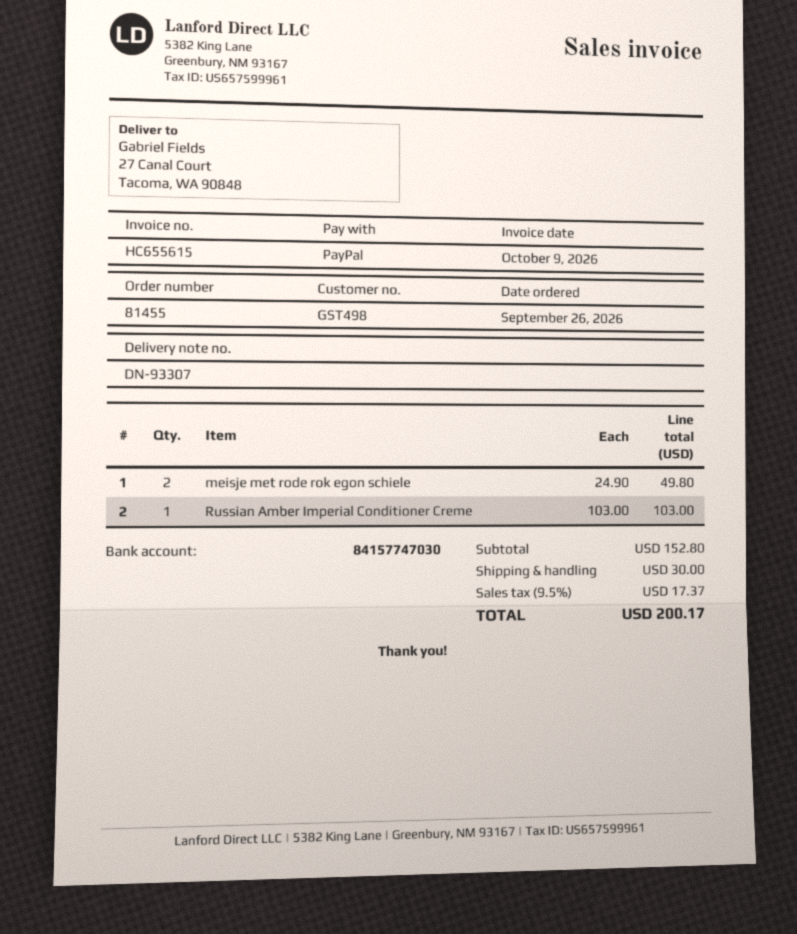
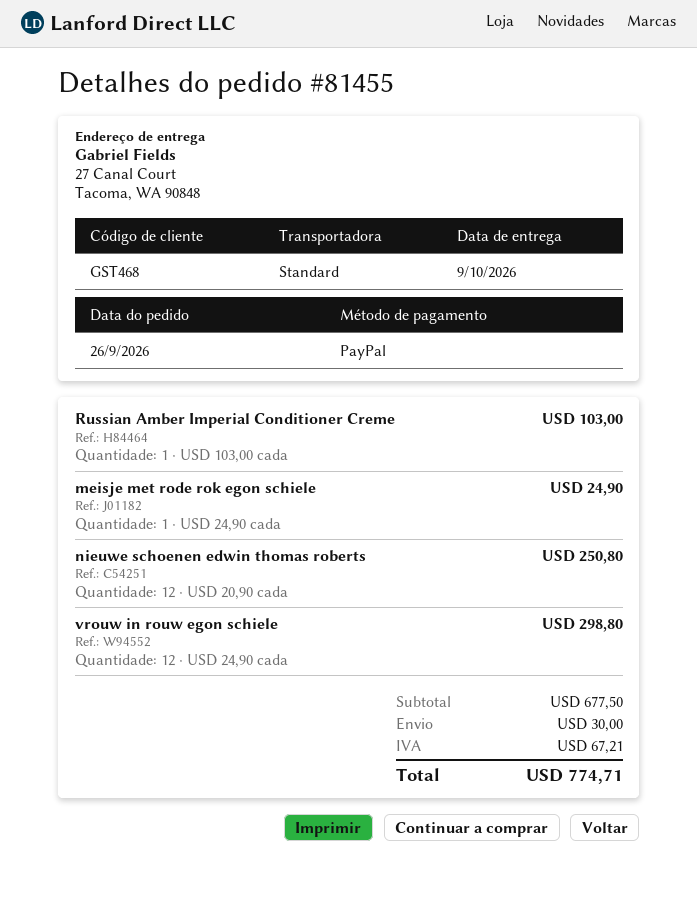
customer number: GST498 -> GST468
meisje met rode rok egon schiele: 2 x 24.90 = 49.80 -> 1 x 24.90 = 24.90
nieuwe schoenen edwin thomas roberts: none -> 12 x 20.90 = 250.80
vrouw in rouw egon schiele: none -> 12 x 24.90 = 298.80
subtotal: 152.80 -> 677.50
tax: 17.37 -> 67.21
total: 200.17 -> 774.71

